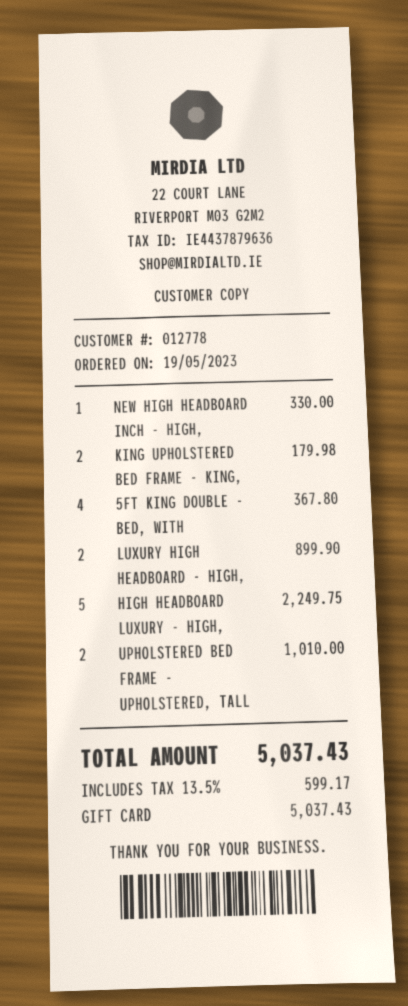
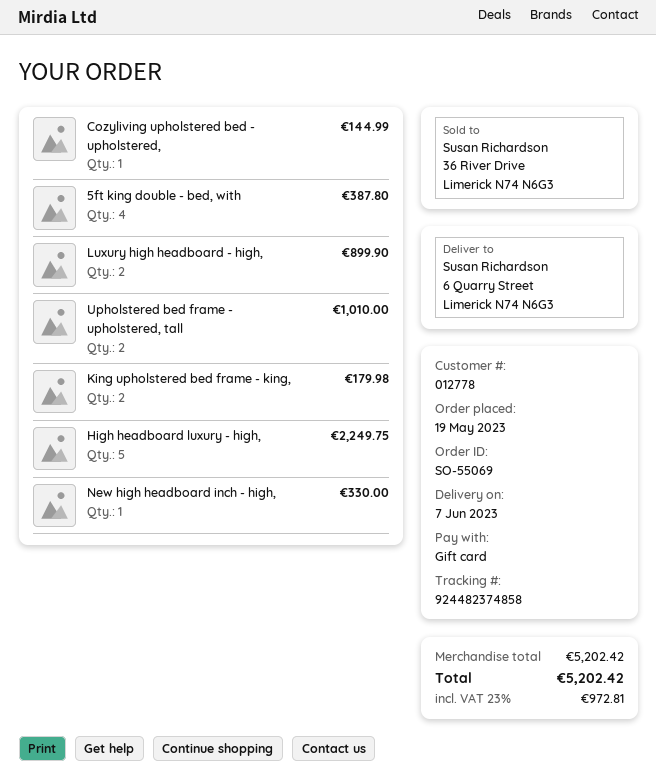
5FT KING DOUBLE - BED, WITH: 4 for 367.80 -> 4 for 387.80
Cozyliving upholstered bed - upholstered,: none -> 1 for 144.99
tax: 13.5% = 599.17 -> 23% = 972.81
total: 5037.43 -> 5202.42

